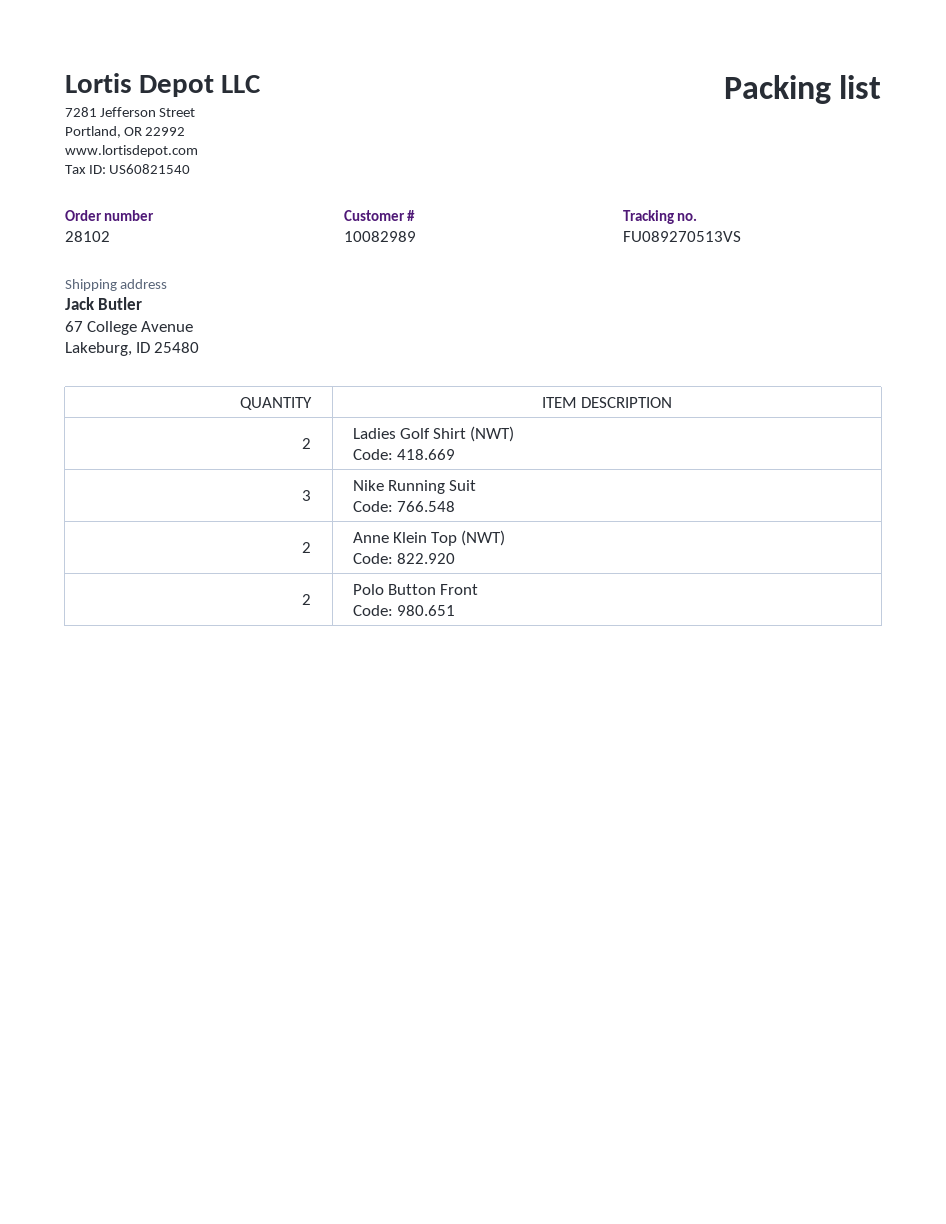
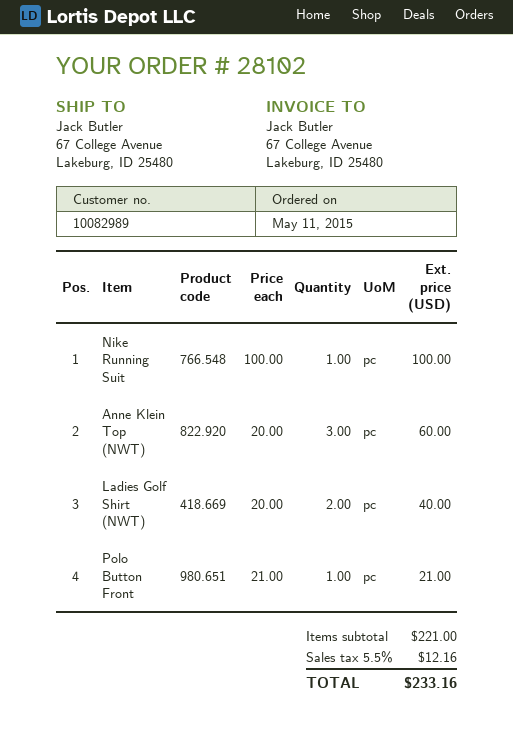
Nike Running Suit: 3 -> 1
Anne Klein Top (NWT): 2 -> 3
Polo Button Front: 2 -> 1

